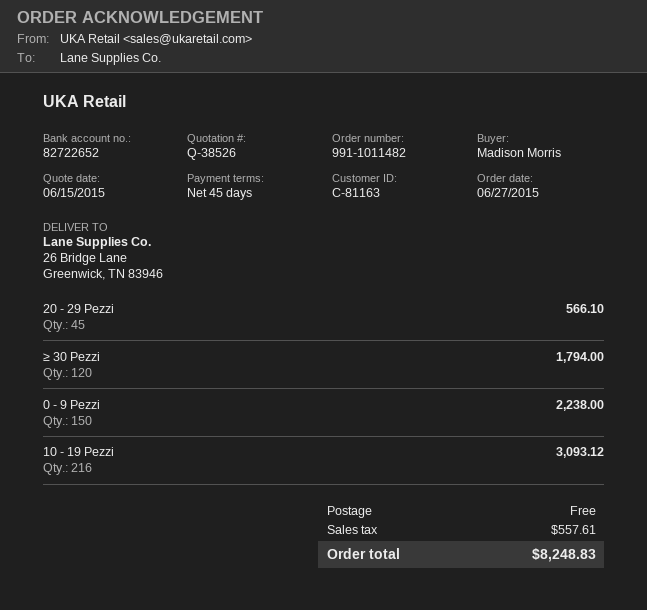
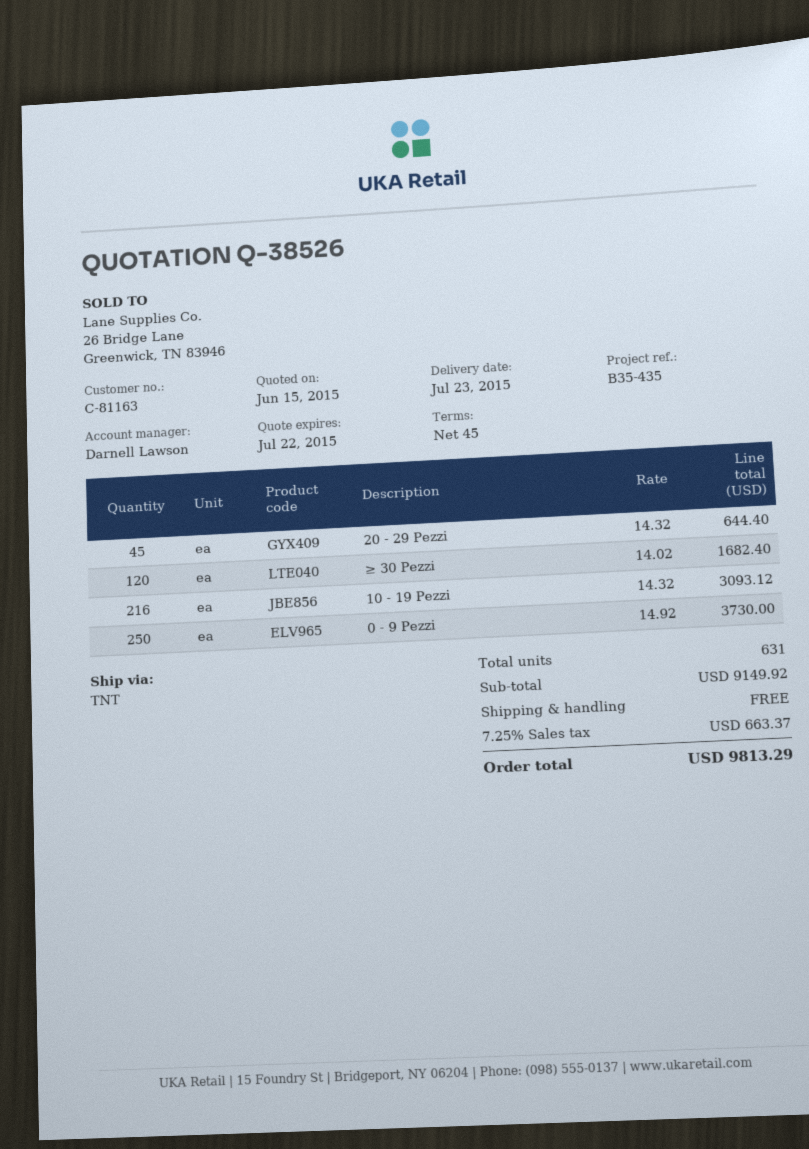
20 - 29 Pezzi: 45 for 566.10 -> 45 for 644.40
≥ 30 Pezzi: 120 for 1794.00 -> 120 for 1682.40
0 - 9 Pezzi: 150 for 2238.00 -> 250 for 3730.00
tax: 557.61 -> 663.37
total: 8248.83 -> 9813.29

